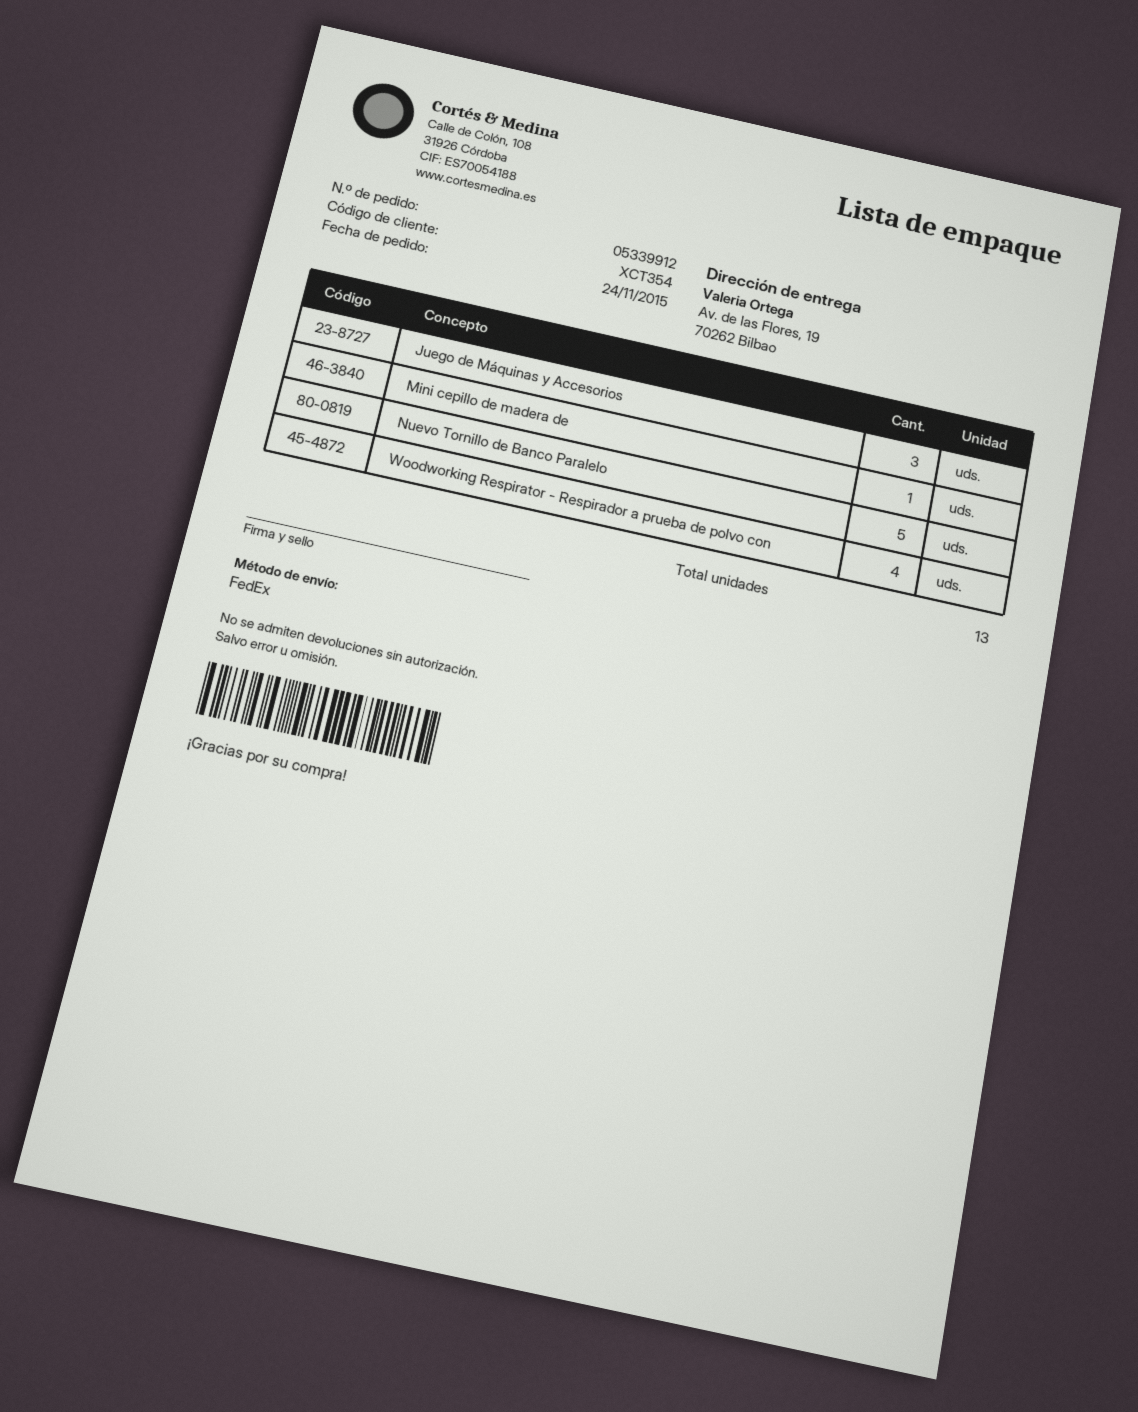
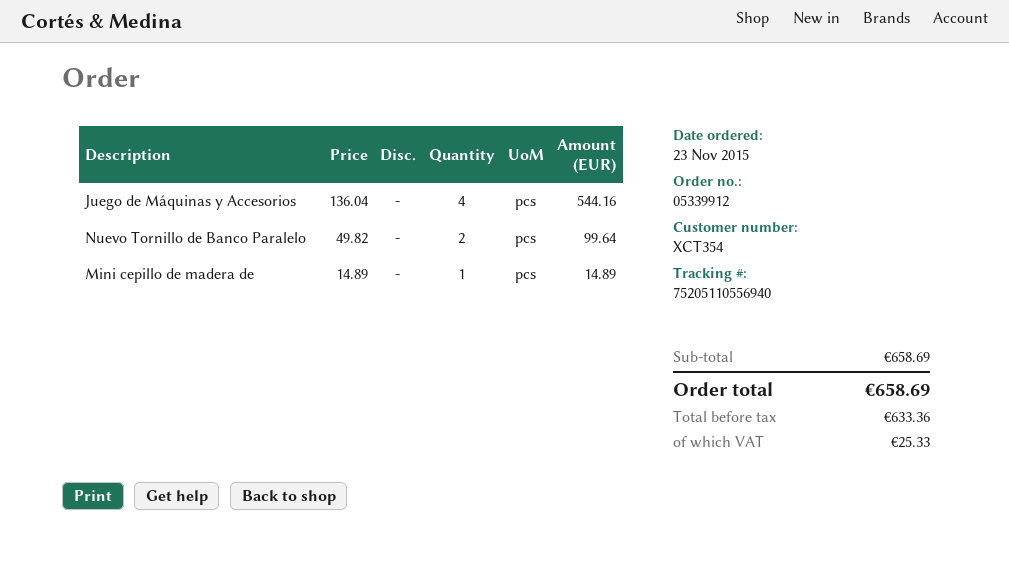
order date: 2015-11-24 -> 2015-11-23
Juego de Máquinas y Accesorios: 3 -> 4
Nuevo Tornillo de Banco Paralelo: 5 -> 2
Woodworking Respirator - Respirador a prueba de polvo con: 4 -> none

